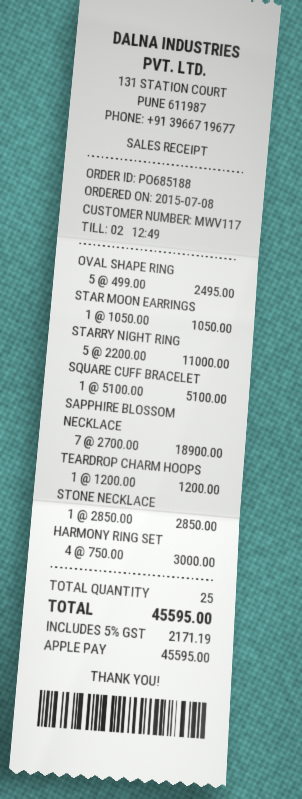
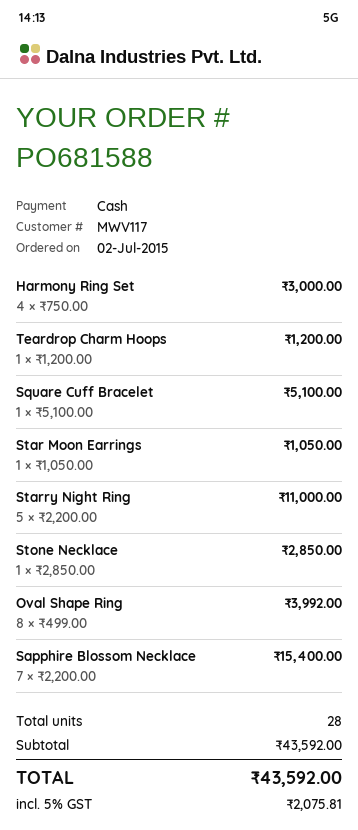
order number: PO685188 -> PO681588
order date: 2015-07-08 -> 2015-07-02
payment method: Apple Pay -> cash
OVAL SHAPE RING: 5 x 499.00 = 2495.00 -> 8 x 499.00 = 3992.00
SAPPHIRE BLOSSOM NECKLACE: 7 x 2700.00 = 18900.00 -> 7 x 2200.00 = 15400.00
total quantity: 25 -> 28
tax: 5% = 2171.19 -> 5% = 2075.81
total: 45595.00 -> 43592.00

